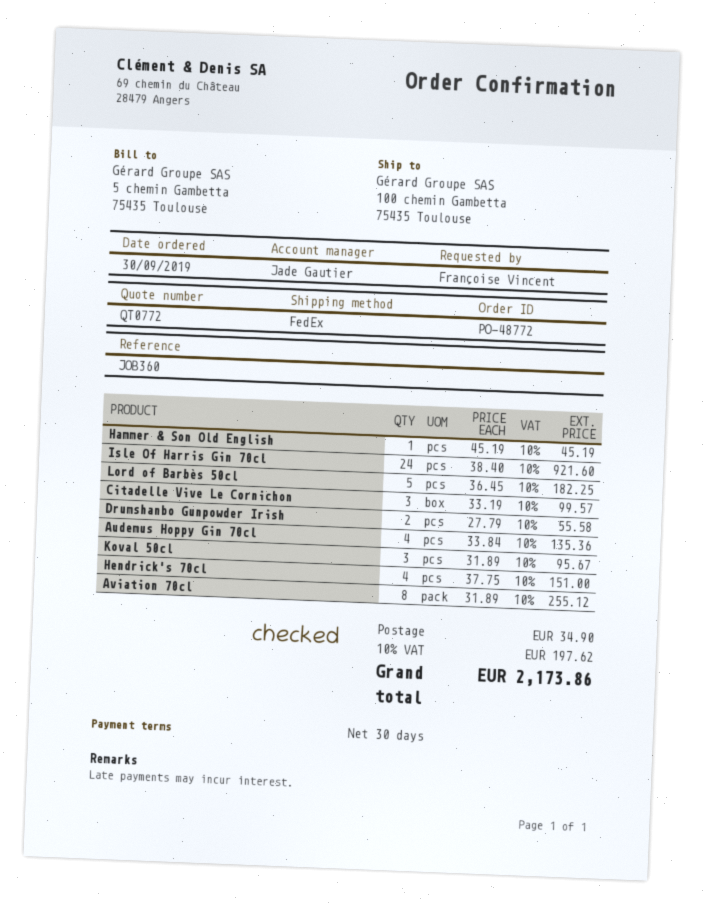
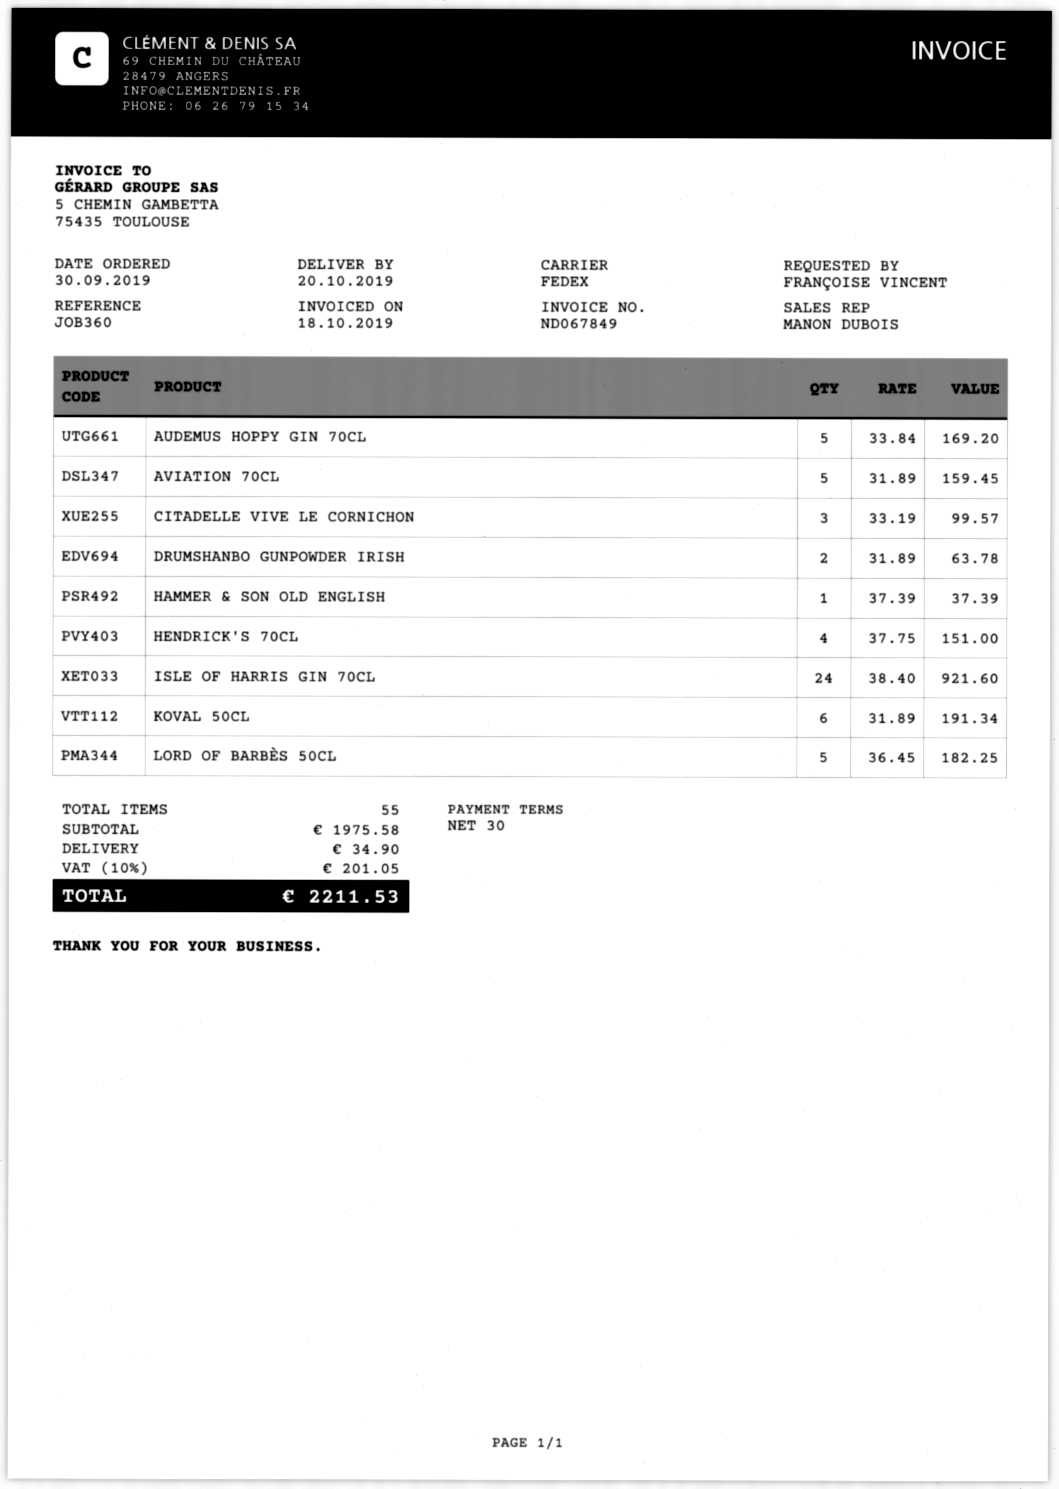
sales rep: Jade Gautier -> MANON DUBOIS
Hammer & Son Old English: 1 x 45.19 = 45.19 -> 1 x 37.39 = 37.39
Drumshanbo Gunpowder Irish: 2 x 27.79 = 55.58 -> 2 x 31.89 = 63.78
Audemus Hoppy Gin 70cl: 4 x 33.84 = 135.36 -> 5 x 33.84 = 169.20
Koval 50cl: 3 x 31.89 = 95.67 -> 6 x 31.89 = 191.34
Aviation 70cl: 8 x 31.89 = 255.12 -> 5 x 31.89 = 159.45
tax: 10% = 197.62 -> 10% = 201.05
total: 2173.86 -> 2211.53

